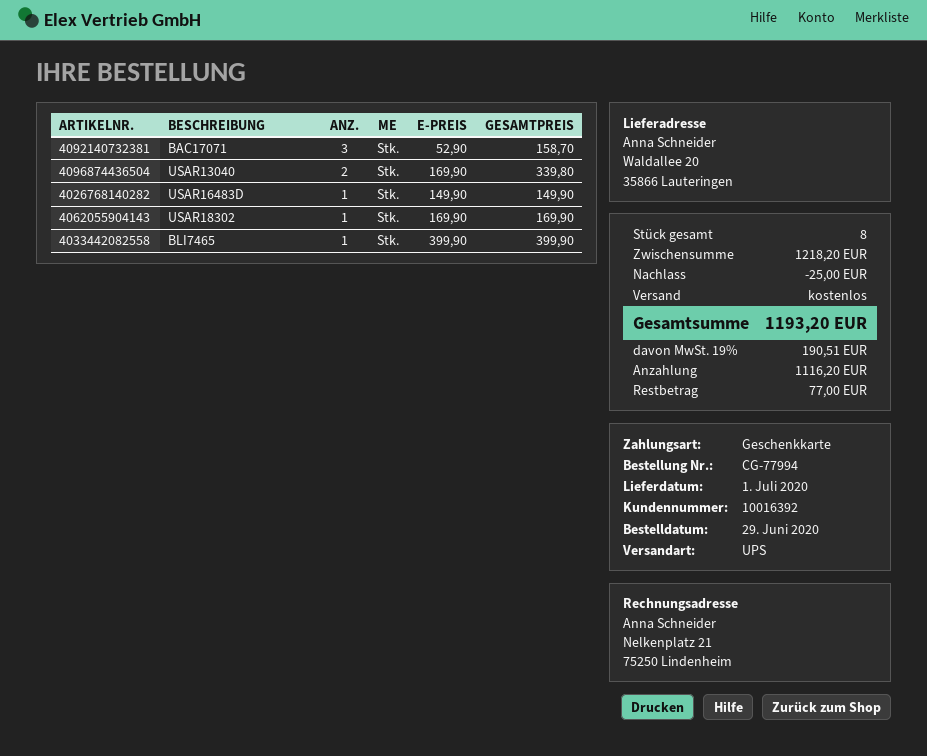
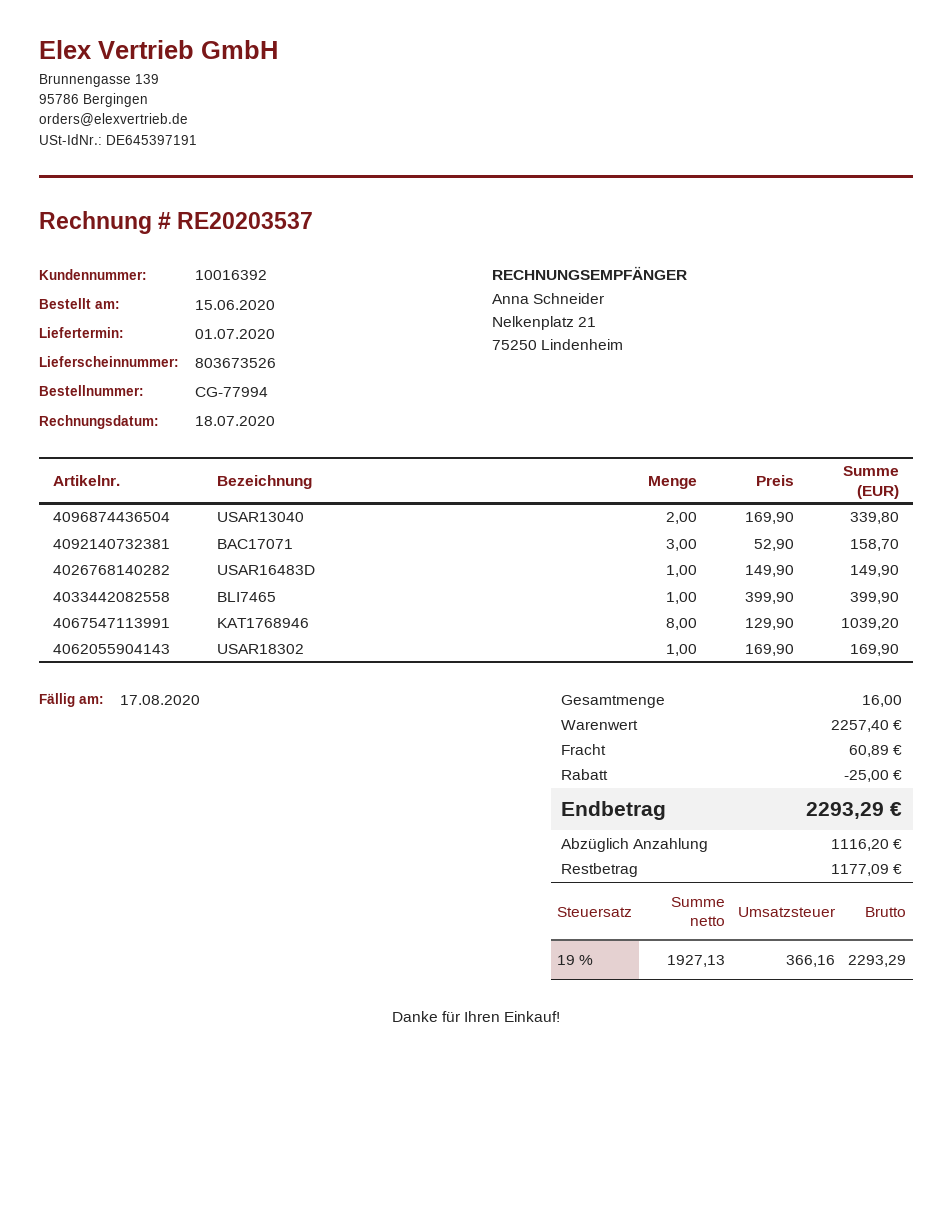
order date: 2020-06-29 -> 2020-06-15
KAT1768946: none -> 8 x 129.90 = 1039.20
total quantity: 8 -> 16
subtotal: 1218.20 -> 2257.40
shipping: 0.00 -> 60.89
tax: 19% = 190.51 -> 19% = 366.16
total: 1193.20 -> 2293.29
balance: 77.00 -> 1177.09

